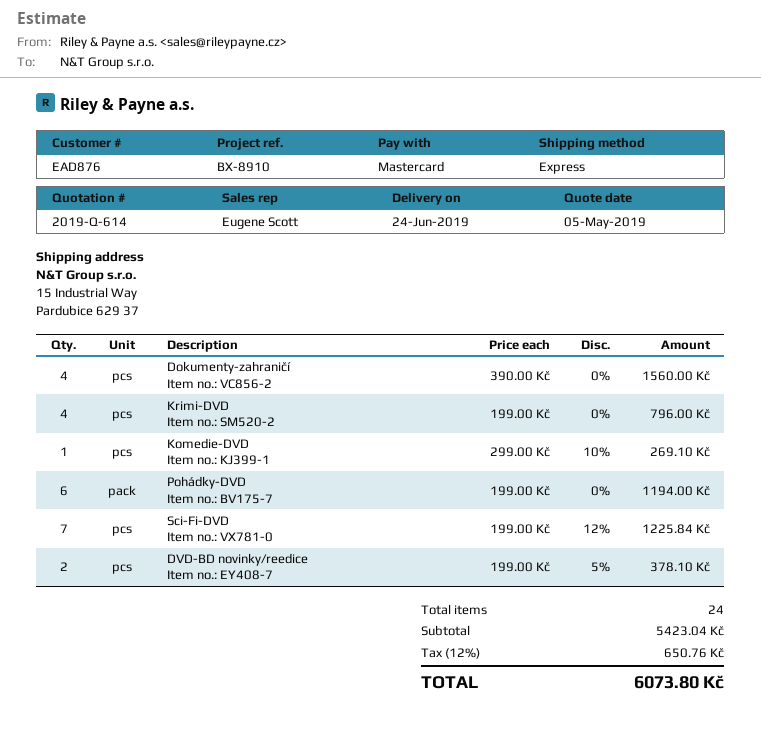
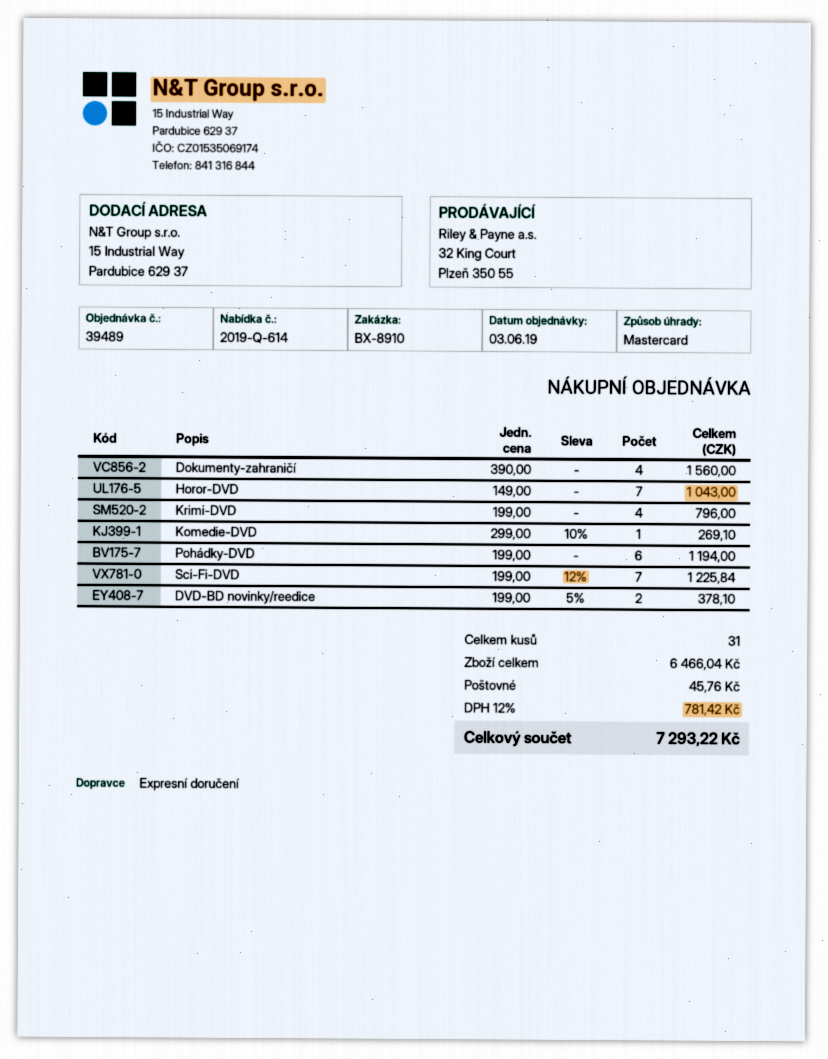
Horor-DVD: none -> 7 x 149.00 = 1043.00
total quantity: 24 -> 31
subtotal: 5423.04 -> 6466.04
shipping: none -> 45.76
tax: 12% = 650.76 -> 12% = 781.42
total: 6073.80 -> 7293.22

